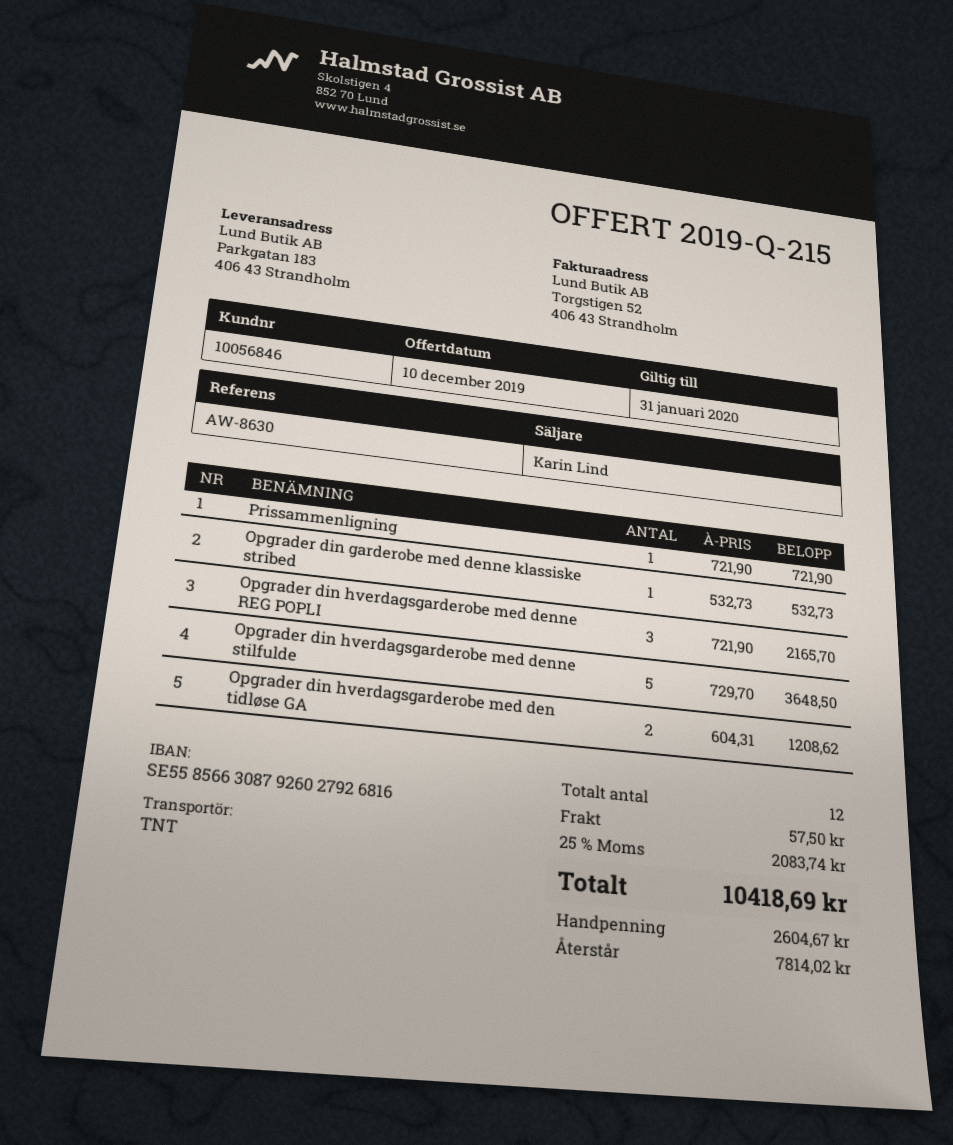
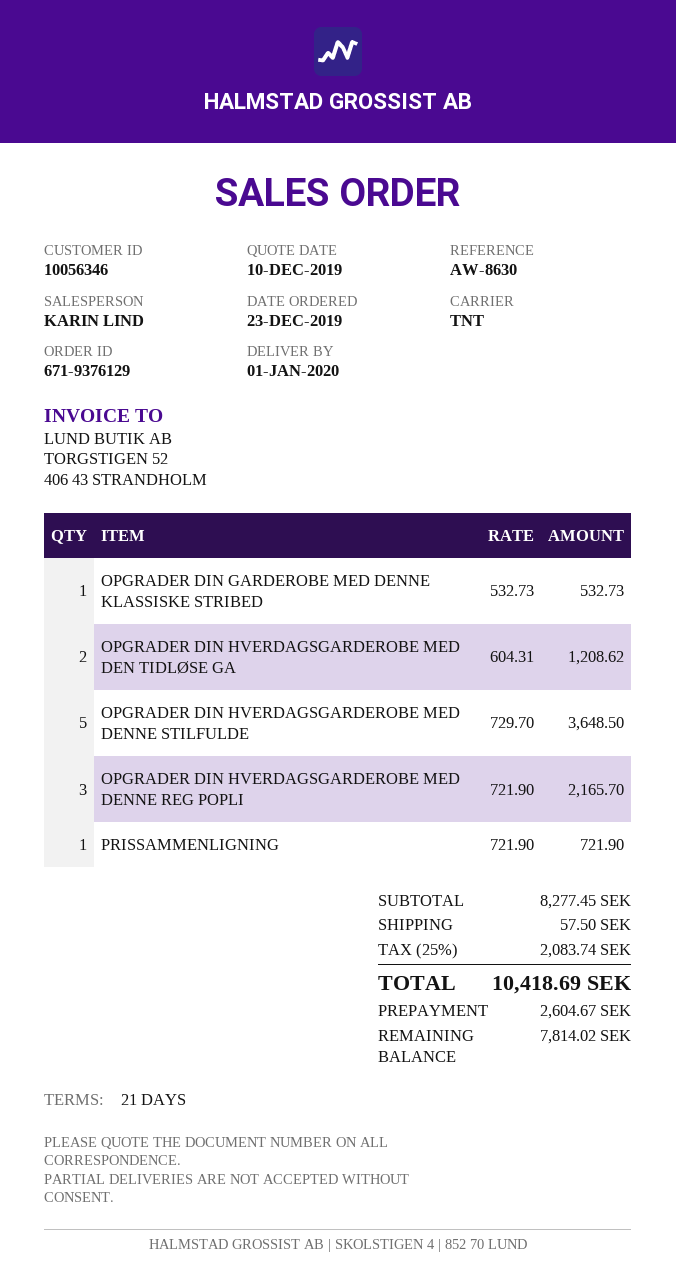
customer number: 10056846 -> 10056346

